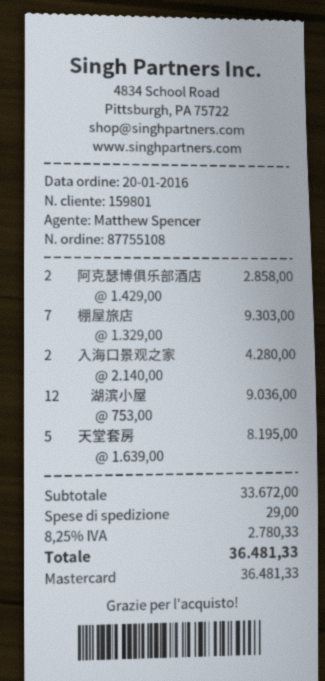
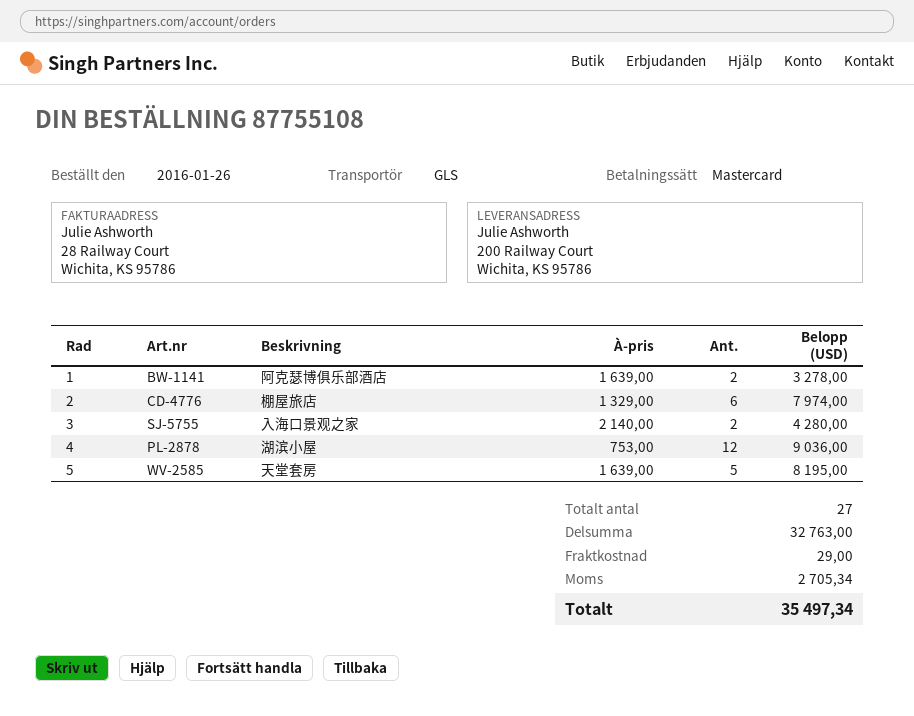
order date: 2016-01-20 -> 2016-01-26
阿克瑟博俱乐部酒店: 2 x 1429.00 = 2858.00 -> 2 x 1639.00 = 3278.00
棚屋旅店: 7 x 1329.00 = 9303.00 -> 6 x 1329.00 = 7974.00
subtotal: 33672.00 -> 32763.00
tax: 2780.33 -> 2705.34
total: 36481.33 -> 35497.34

